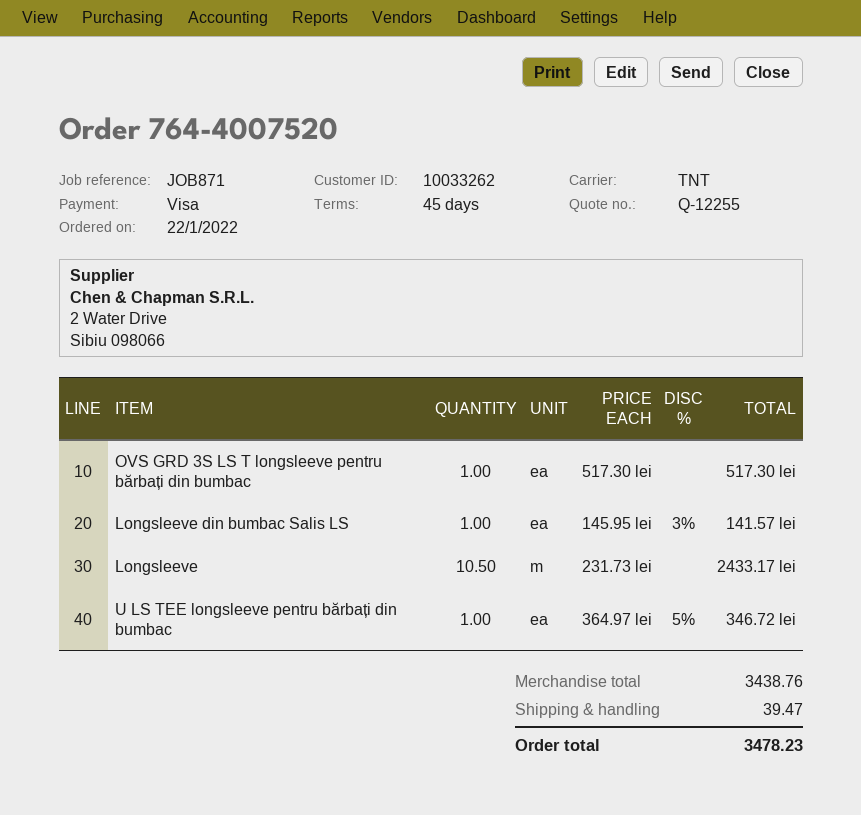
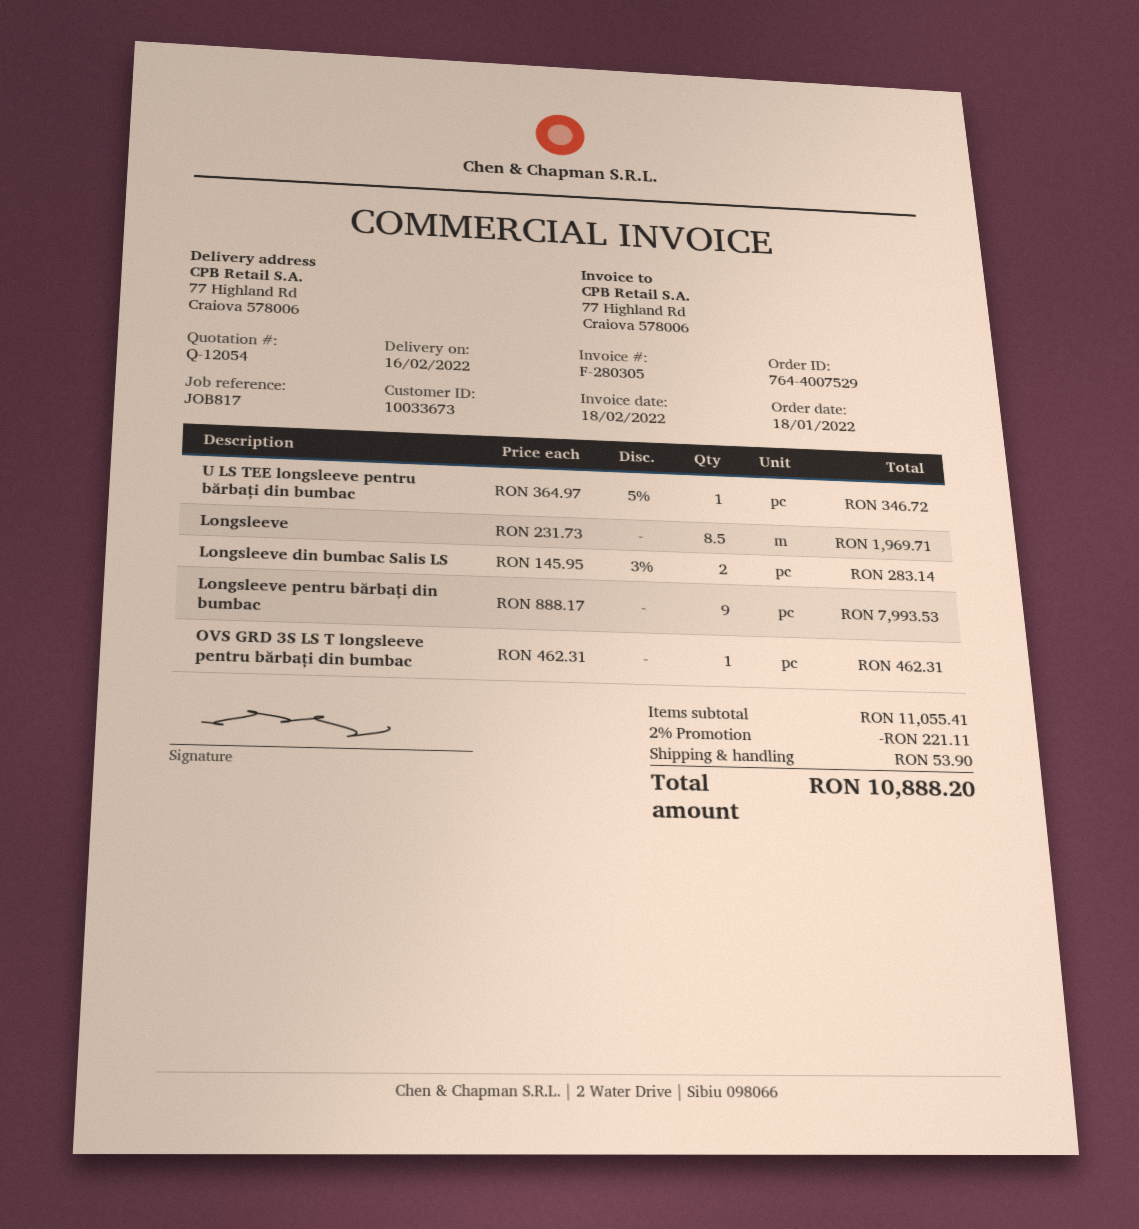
quote number: Q-12255 -> Q-12054
order number: 764-4007520 -> 764-4007529
order date: 2022-01-22 -> 2022-01-18
customer number: 10033262 -> 10033673
reference: JOB871 -> JOB817
OVS GRD 3S LS T longsleeve pentru bărbați din bumbac: 1 x 517.30 = 517.30 -> 1 x 462.31 = 462.31
Longsleeve din bumbac Salis LS: 1 x 145.95 - 3% = 141.57 -> 2 x 145.95 - 3% = 283.14
Longsleeve: 10.5 x 231.73 = 2433.17 -> 8.5 x 231.73 = 1969.71
Longsleeve pentru bărbați din bumbac: none -> 9 x 888.17 = 7993.53
subtotal: 3438.76 -> 11055.41
discount: none -> 2% = 221.11
shipping: 39.47 -> 53.90
total: 3478.23 -> 10888.20

